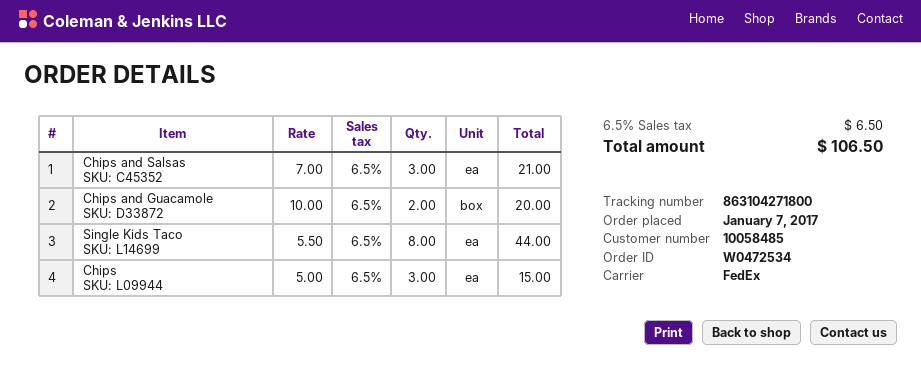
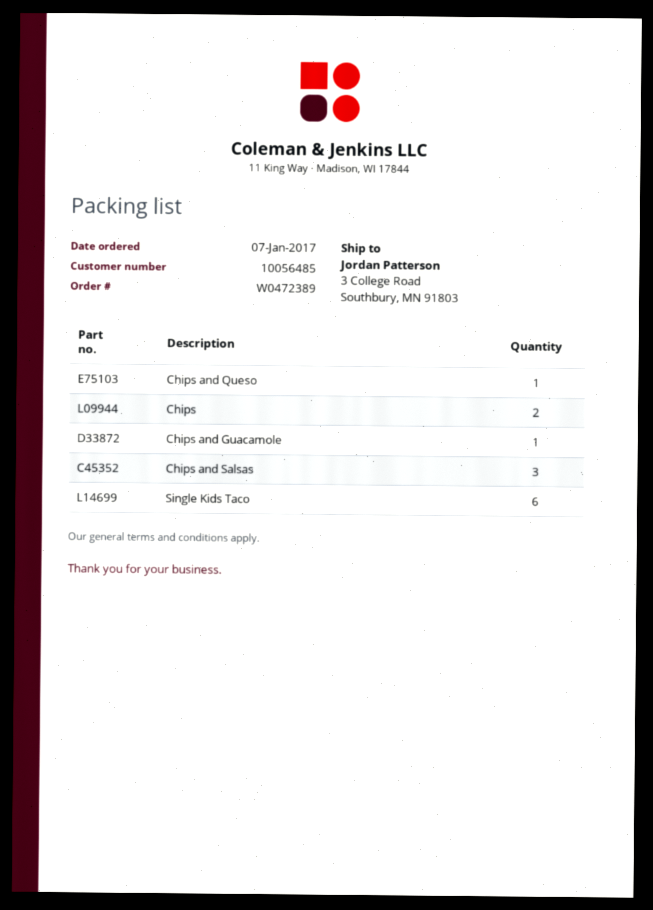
order number: W0472534 -> W0472389
customer number: 10058485 -> 10056485
Chips and Guacamole: 2 -> 1
Single Kids Taco: 8 -> 6
Chips: 3 -> 2
Chips and Queso: none -> 1

